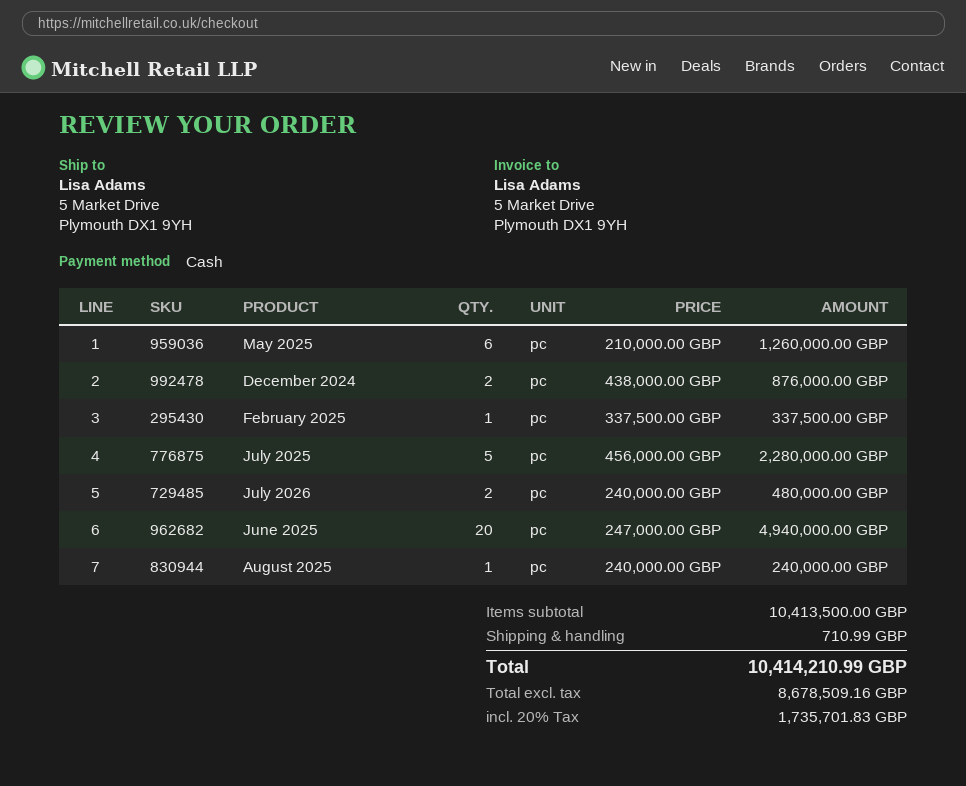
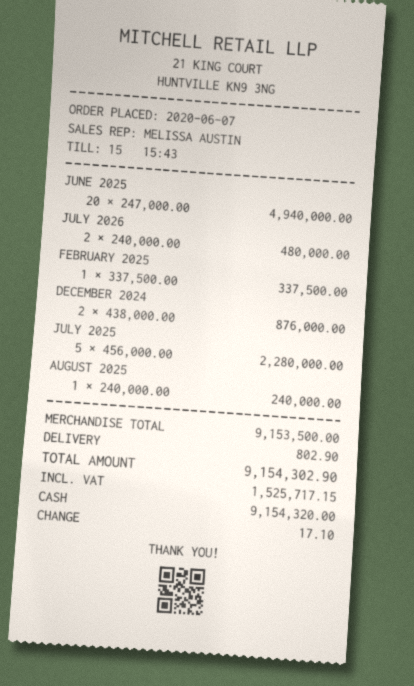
May 2025: 6 x 210000.00 = 1260000.00 -> none
subtotal: 10413500.00 -> 9153500.00
shipping: 710.99 -> 802.90
tax: 1735701.83 -> 1525717.15
total: 10414210.99 -> 9154302.90

